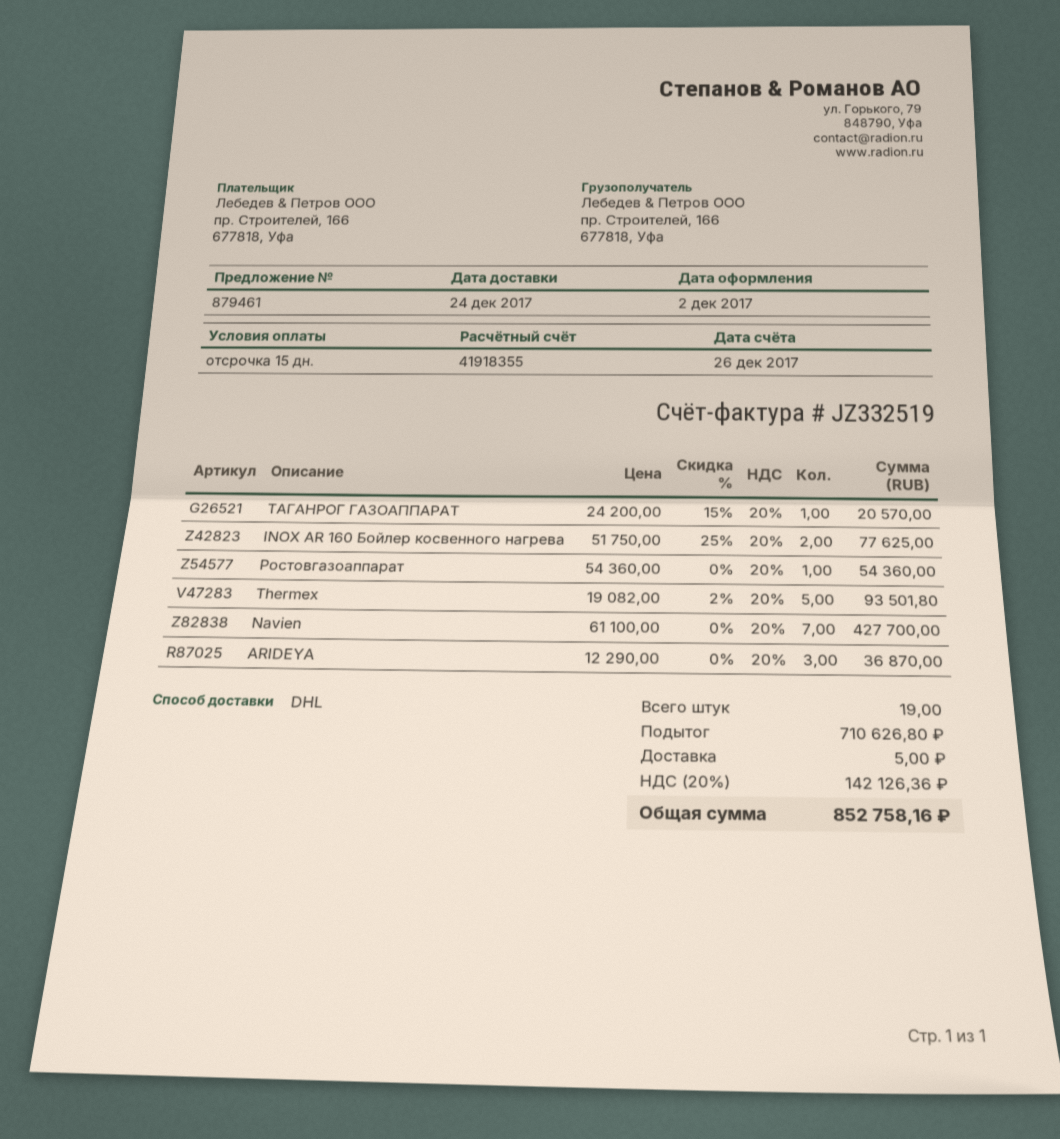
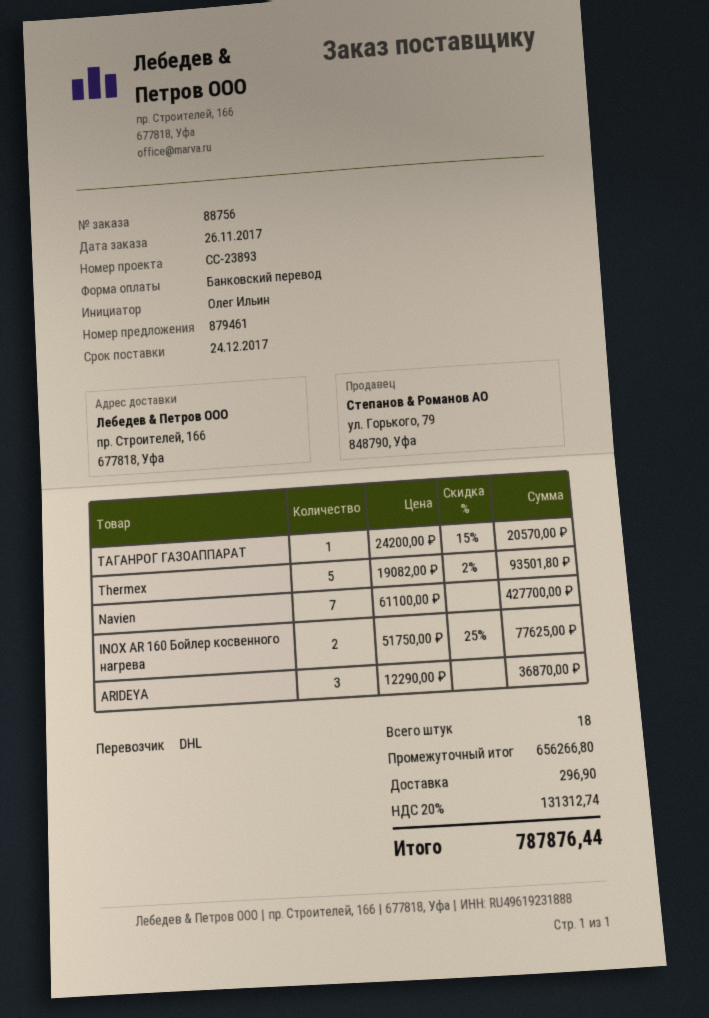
order date: 2017-12-02 -> 2017-11-26
Ростовгазоаппарат: 1 x 54360.00 = 54360.00 -> none
total quantity: 19 -> 18
subtotal: 710626.80 -> 656266.80
shipping: 5.00 -> 296.90
tax: 20% = 142126.36 -> 20% = 131312.74
total: 852758.16 -> 787876.44

